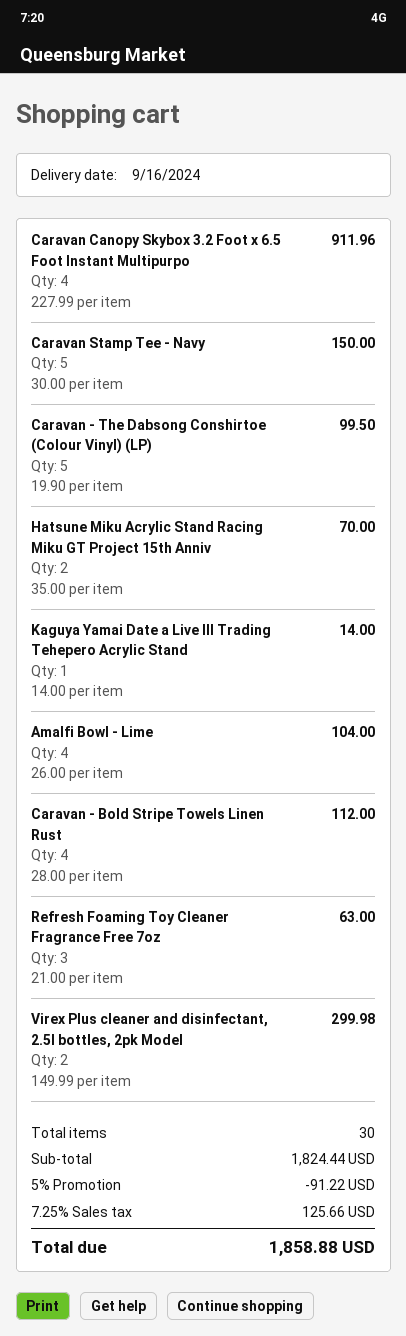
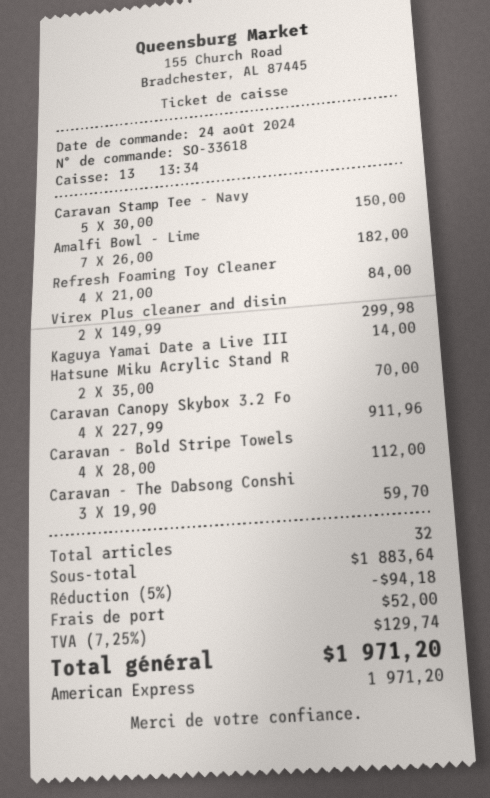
Caravan - The Dabsong Conshirtoe (Colour Vinyl) (LP): 5 x 19.90 = 99.50 -> 3 x 19.90 = 59.70
Amalfi Bowl - Lime: 4 x 26.00 = 104.00 -> 7 x 26.00 = 182.00
Refresh Foaming Toy Cleaner Fragrance Free 7oz: 3 x 21.00 = 63.00 -> 4 x 21.00 = 84.00
total quantity: 30 -> 32
subtotal: 1824.44 -> 1883.64
discount: 5% = 91.22 -> 5% = 94.18
shipping: none -> 52.00
tax: 7.25% = 125.66 -> 7.25% = 129.74
total: 1858.88 -> 1971.20

